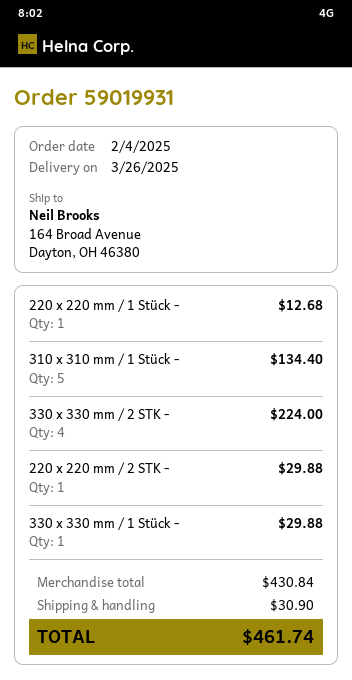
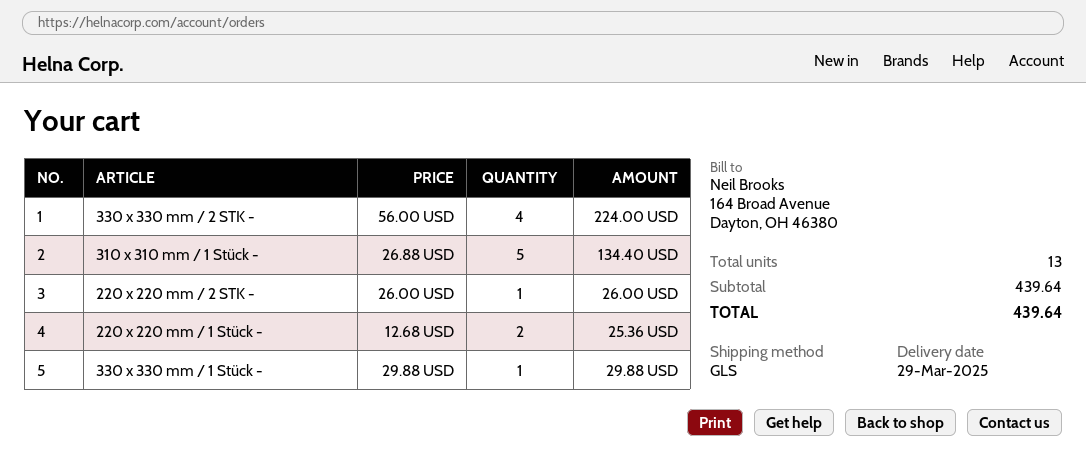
delivery date: 2025-03-26 -> 2025-03-29
220 x 220 mm / 1 Stück -: 1 for 12.68 -> 2 for 25.36
220 x 220 mm / 2 STK -: 1 for 29.88 -> 1 for 26.00
subtotal: 430.84 -> 439.64
shipping: 30.90 -> none
total: 461.74 -> 439.64

